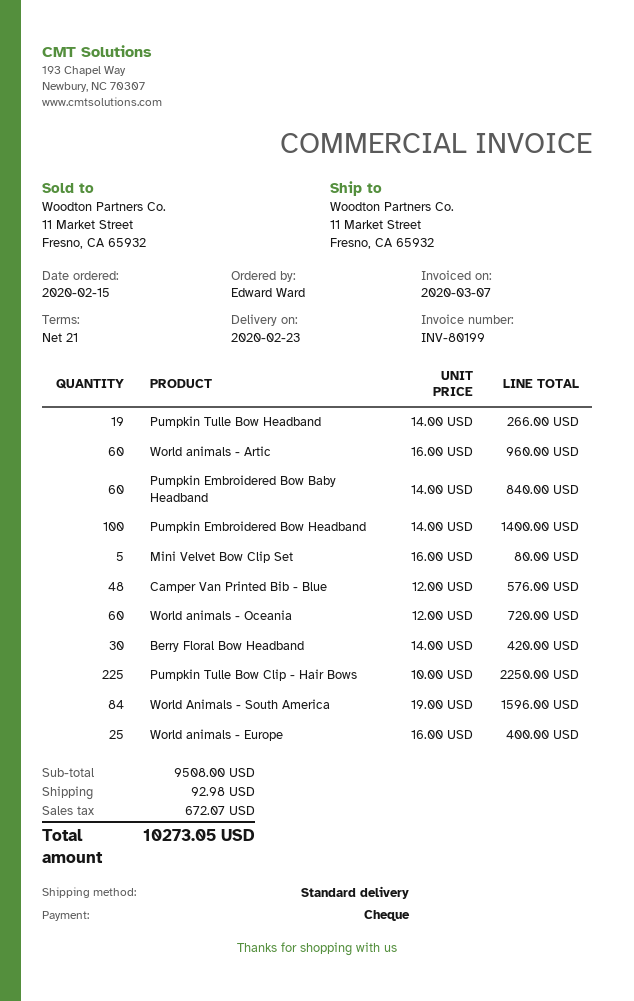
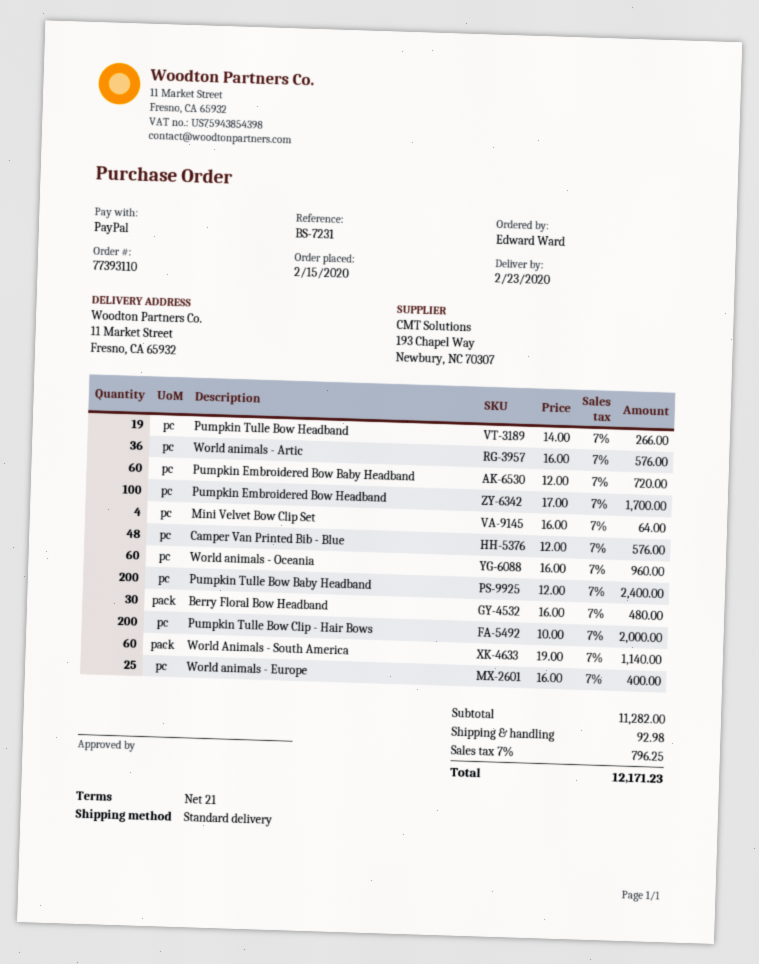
payment method: cheque -> PayPal
World animals - Artic: 60 x 16.00 = 960.00 -> 36 x 16.00 = 576.00
Pumpkin Embroidered Bow Baby Headband: 60 x 14.00 = 840.00 -> 60 x 12.00 = 720.00
Pumpkin Embroidered Bow Headband: 100 x 14.00 = 1400.00 -> 100 x 17.00 = 1700.00
Mini Velvet Bow Clip Set: 5 x 16.00 = 80.00 -> 4 x 16.00 = 64.00
World animals - Oceania: 60 x 12.00 = 720.00 -> 60 x 16.00 = 960.00
Berry Floral Bow Headband: 30 x 14.00 = 420.00 -> 30 x 16.00 = 480.00
Pumpkin Tulle Bow Clip - Hair Bows: 225 x 10.00 = 2250.00 -> 200 x 10.00 = 2000.00
World Animals - South America: 84 x 19.00 = 1596.00 -> 60 x 19.00 = 1140.00
Pumpkin Tulle Bow Baby Headband: none -> 200 x 12.00 = 2400.00
subtotal: 9508.00 -> 11282.00
tax: 672.07 -> 796.25
total: 10273.05 -> 12171.23

